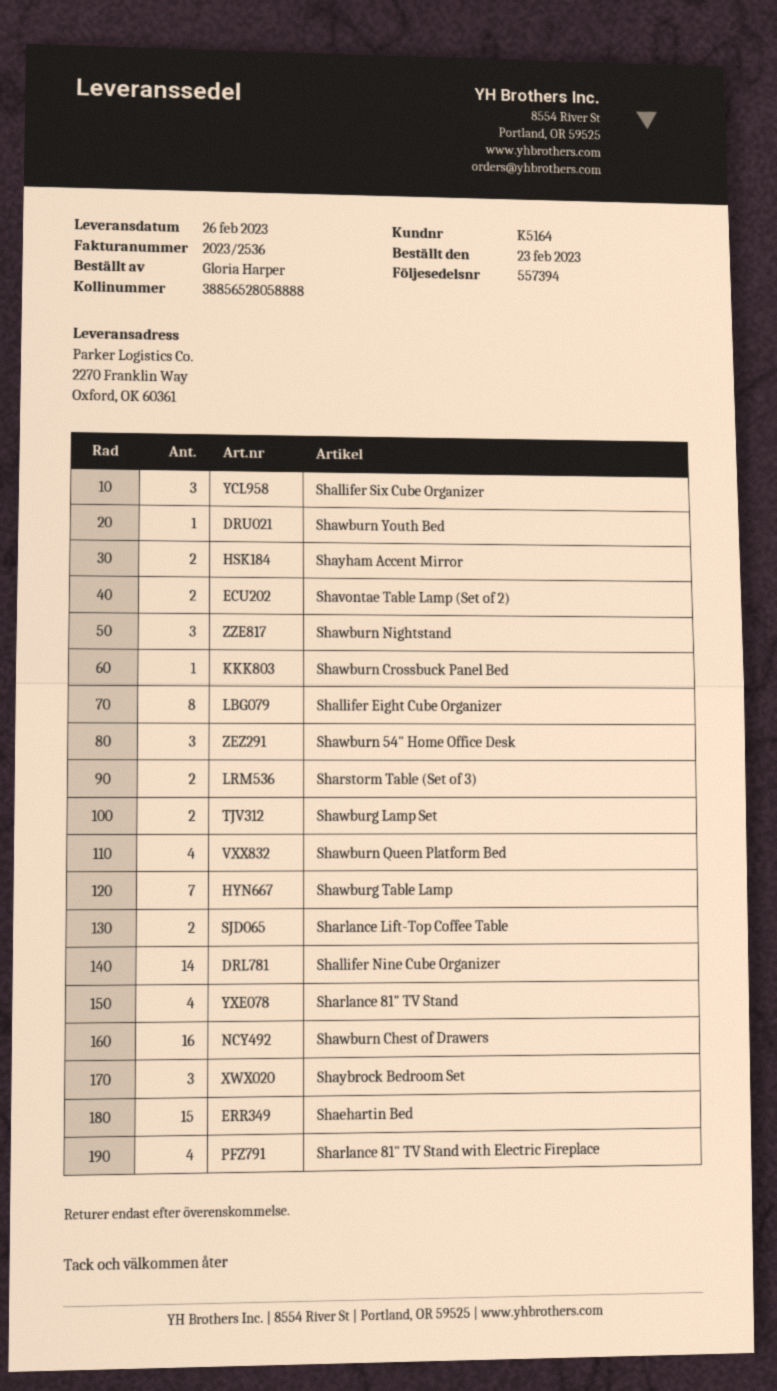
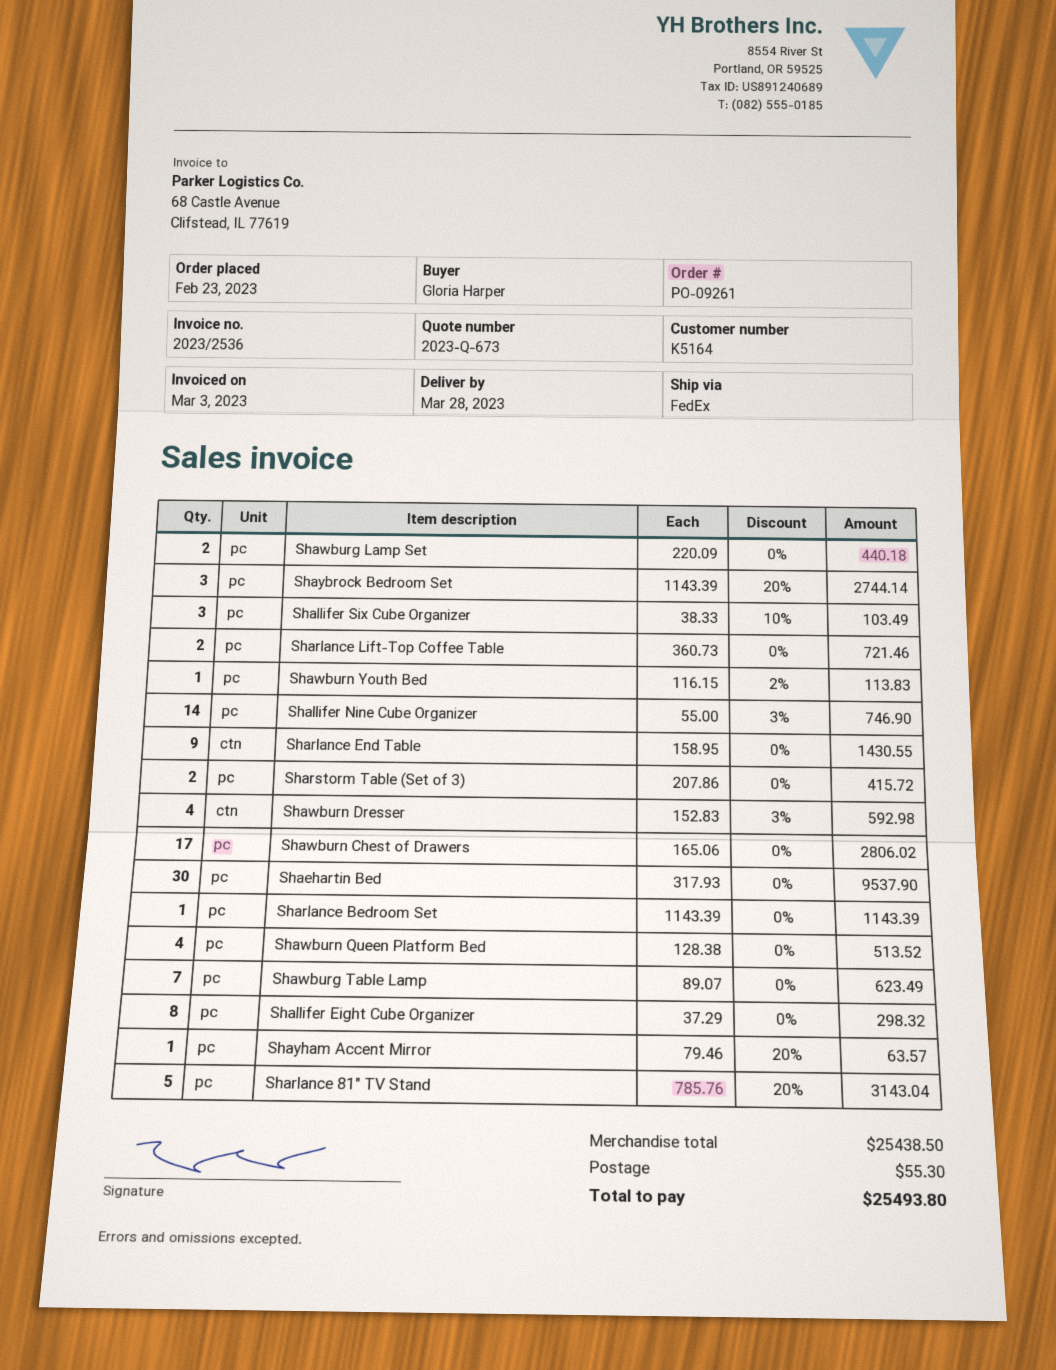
delivery date: 2023-02-26 -> 2023-03-28
Shayham Accent Mirror: 2 -> 1
Shavontae Table Lamp (Set of 2): 2 -> none
Shawburn Nightstand: 3 -> none
Shawburn Crossbuck Panel Bed: 1 -> none
Shawburn 54" Home Office Desk: 3 -> none
Sharlance 81" TV Stand: 4 -> 5
Shawburn Chest of Drawers: 16 -> 17
Shaehartin Bed: 15 -> 30
Sharlance 81" TV Stand with Electric Fireplace: 4 -> none
Sharlance End Table: none -> 9
Shawburn Dresser: none -> 4
Sharlance Bedroom Set: none -> 1

